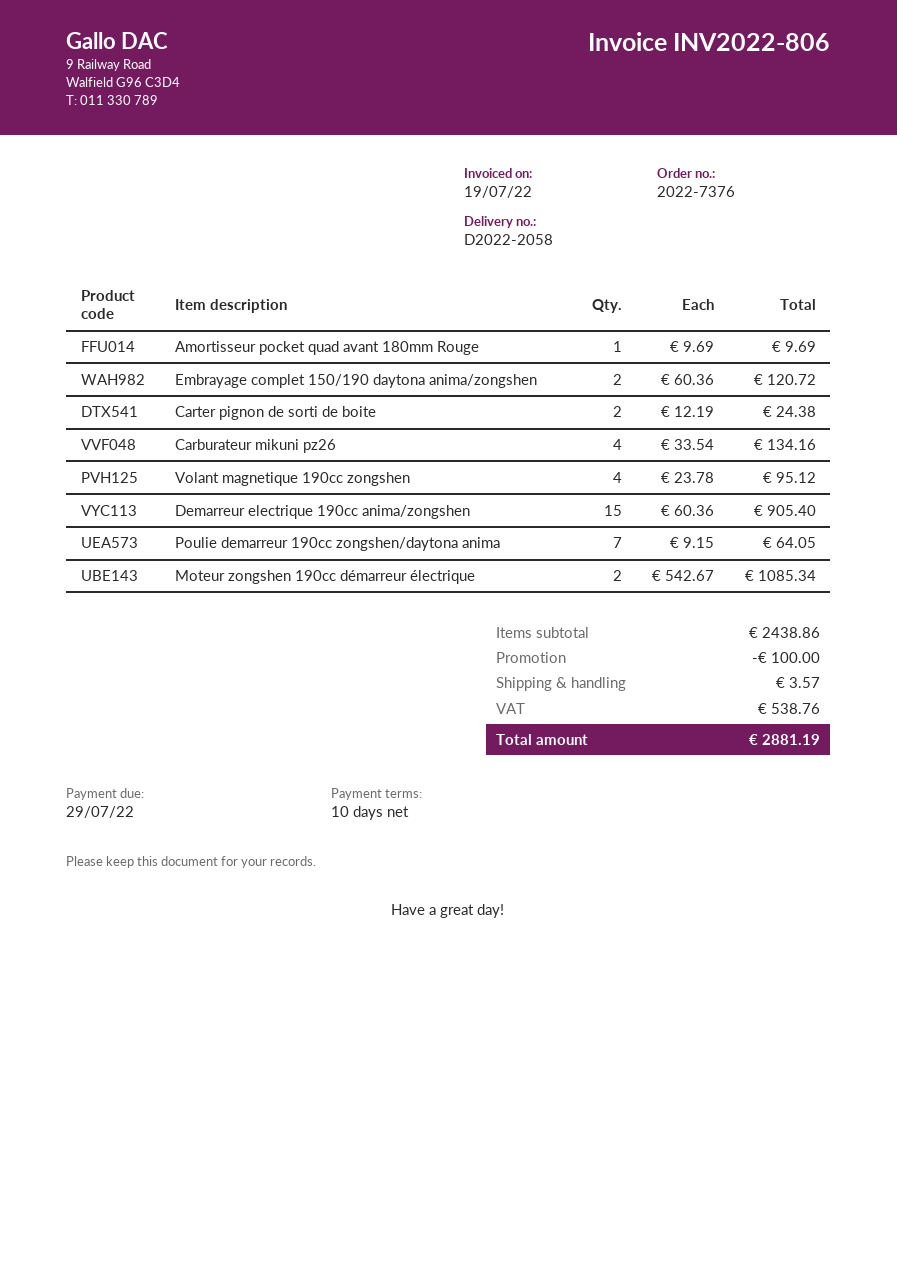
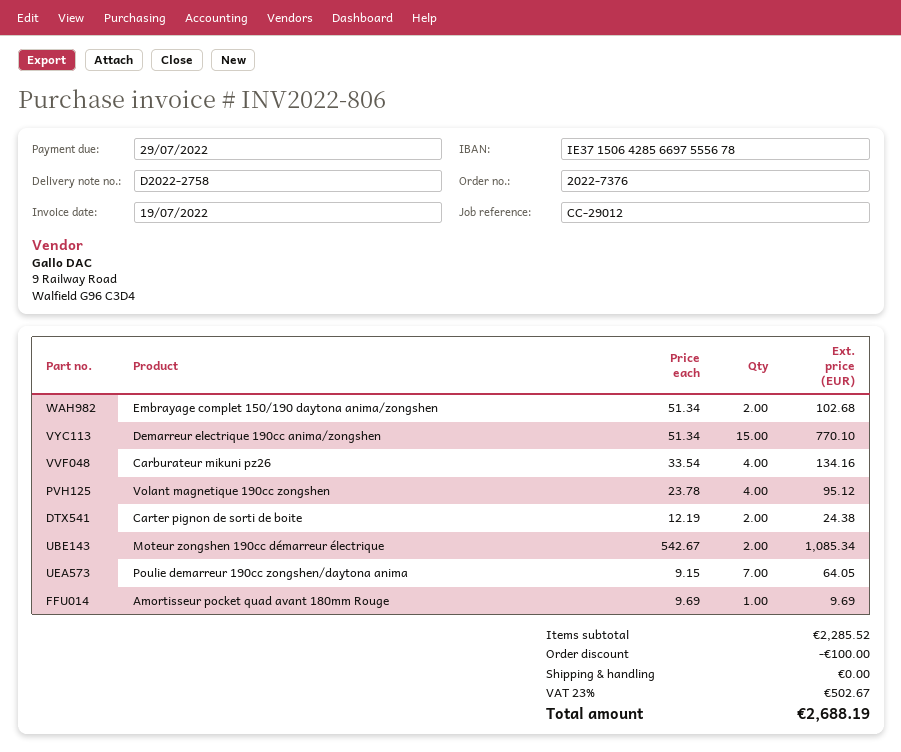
delivery note number: D2022-2058 -> D2022-2758
Embrayage complet 150/190 daytona anima/zongshen: 2 x 60.36 = 120.72 -> 2 x 51.34 = 102.68
Demarreur electrique 190cc anima/zongshen: 15 x 60.36 = 905.40 -> 15 x 51.34 = 770.10
subtotal: 2438.86 -> 2285.52
shipping: 3.57 -> 0.00
tax: 538.76 -> 502.67
total: 2881.19 -> 2688.19

